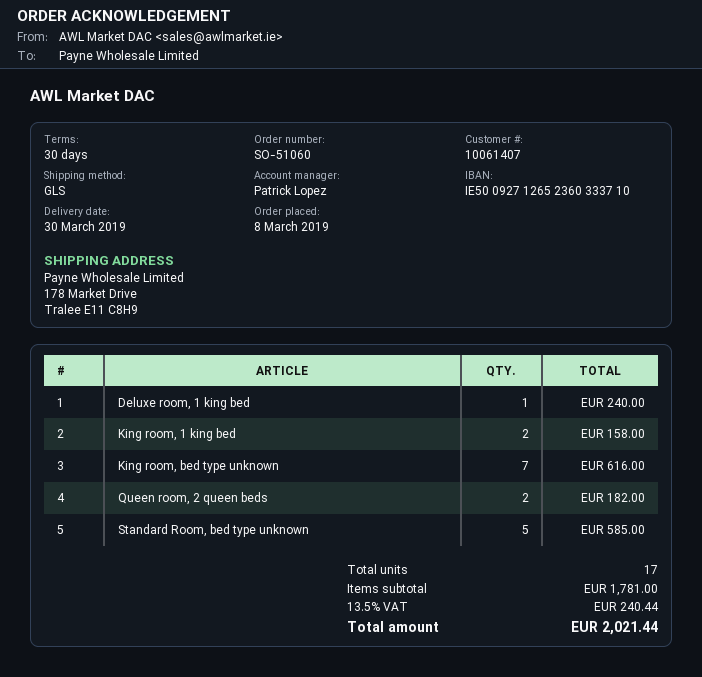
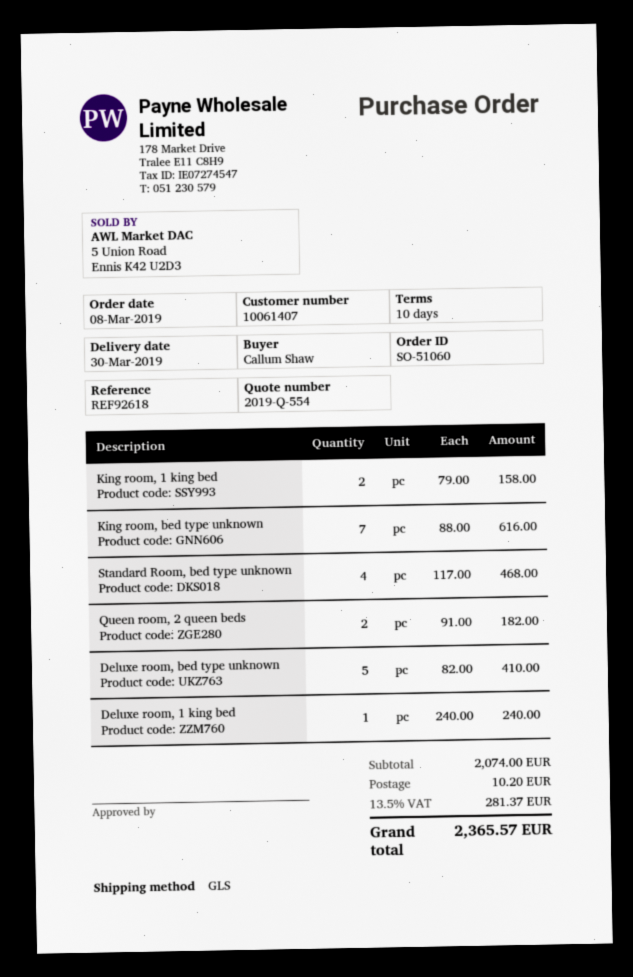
payment terms: 30 days -> 10 days
Standard Room, bed type unknown: 5 for 585.00 -> 4 for 468.00
Deluxe room, bed type unknown: none -> 5 for 410.00
subtotal: 1781.00 -> 2074.00
shipping: none -> 10.20
tax: 13.5% = 240.44 -> 13.5% = 281.37
total: 2021.44 -> 2365.57

